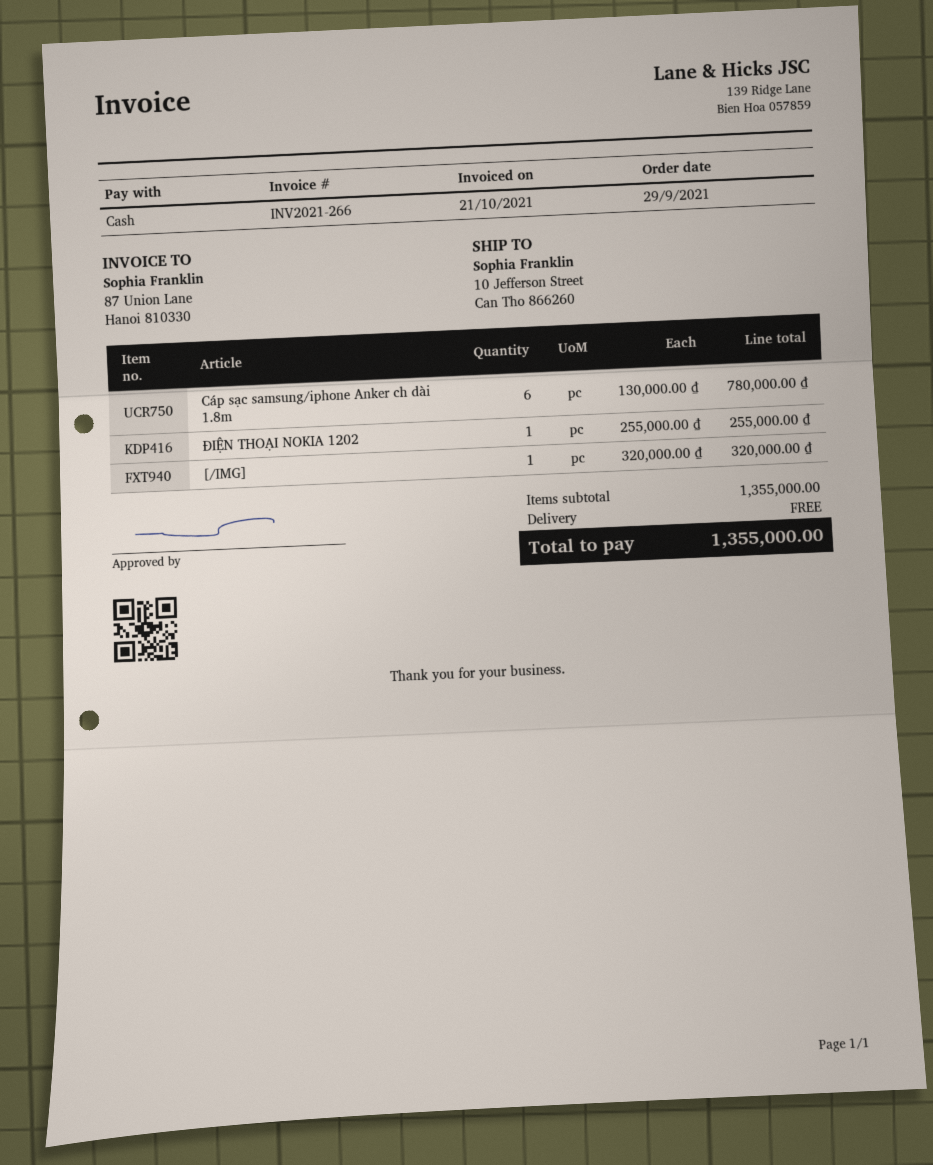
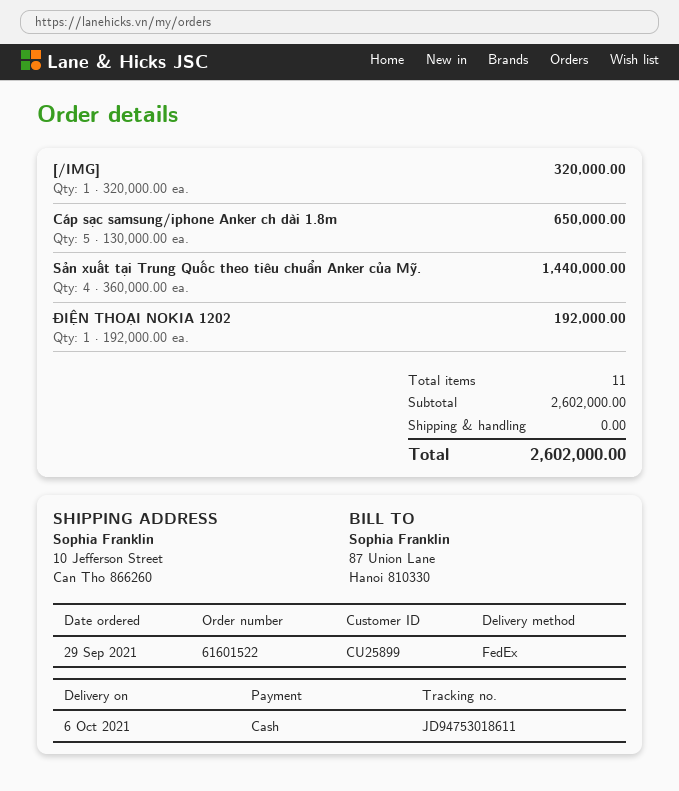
Cáp sạc samsung/iphone Anker ch dài 1.8m: 6 x 130000.00 = 780000.00 -> 5 x 130000.00 = 650000.00
ĐIỆN THOẠI NOKIA 1202: 1 x 255000.00 = 255000.00 -> 1 x 192000.00 = 192000.00
Sản xuất tại Trung Quốc theo tiêu chuẩn Anker của Mỹ.: none -> 4 x 360000.00 = 1440000.00
subtotal: 1355000.00 -> 2602000.00
total: 1355000.00 -> 2602000.00

